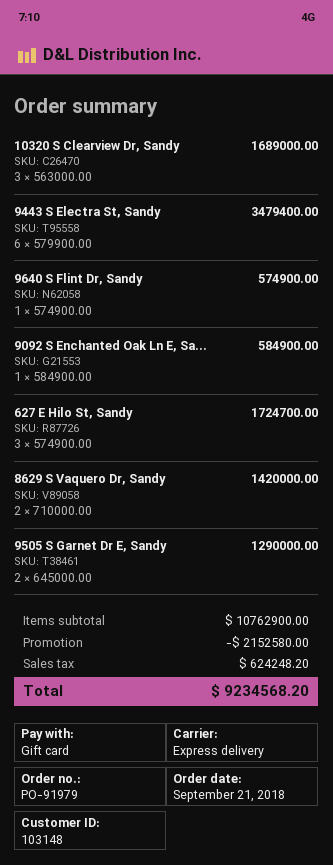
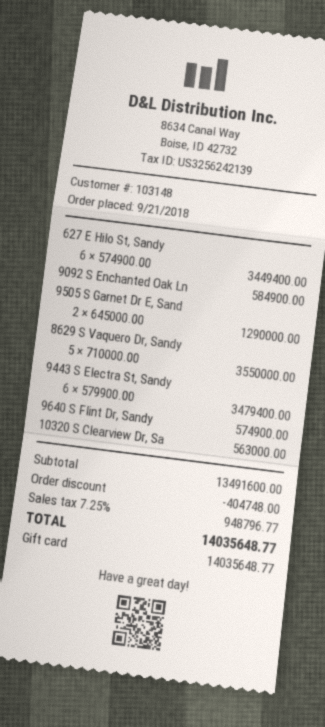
10320 S Clearview Dr, Sandy: 3 x 563000.00 = 1689000.00 -> 1 x 563000.00 = 563000.00
627 E Hilo St, Sandy: 3 x 574900.00 = 1724700.00 -> 6 x 574900.00 = 3449400.00
8629 S Vaquero Dr, Sandy: 2 x 710000.00 = 1420000.00 -> 5 x 710000.00 = 3550000.00
subtotal: 10762900.00 -> 13491600.00
discount: 2152580.00 -> 404748.00
tax: 624248.20 -> 948796.77
total: 9234568.20 -> 14035648.77

